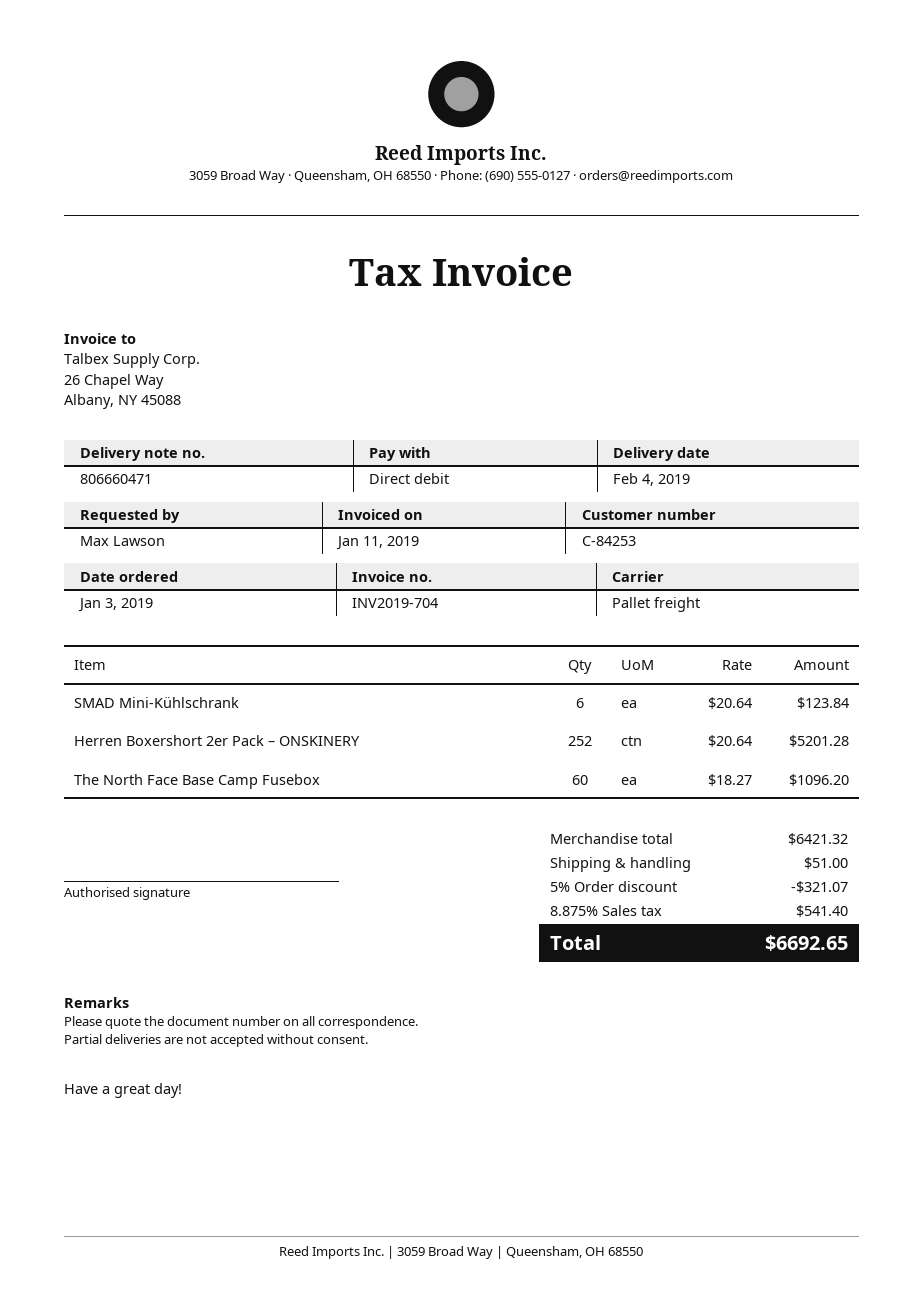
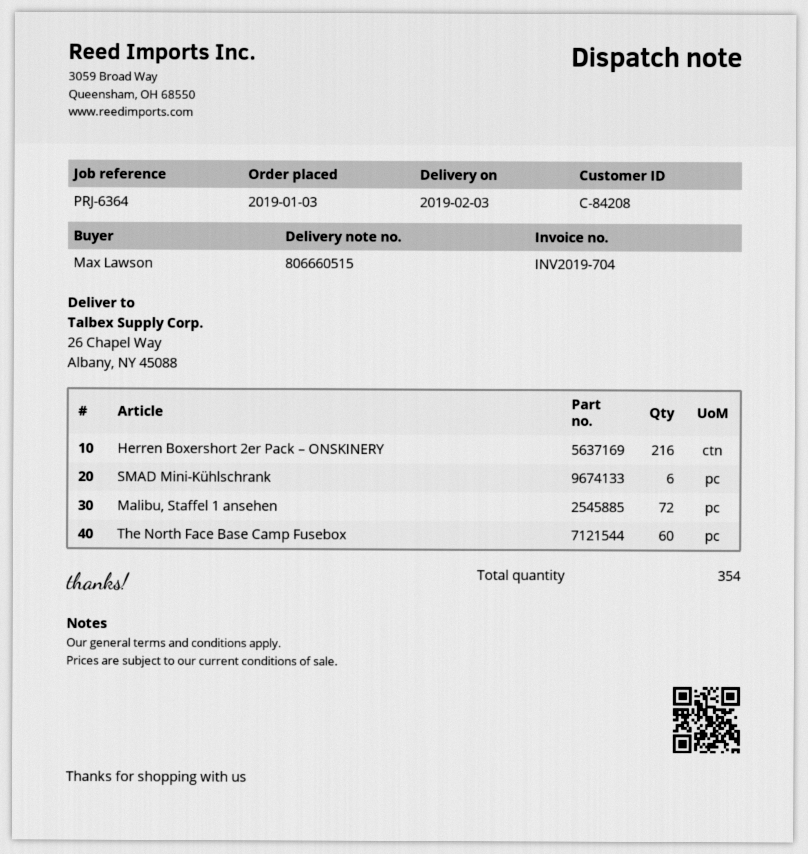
delivery note number: 806660471 -> 806660515
delivery date: 2019-02-04 -> 2019-02-03
customer number: C-84253 -> C-84208
Herren Boxershort 2er Pack – ONSKINERY: 252 -> 216
Malibu, Staffel 1 ansehen: none -> 72

